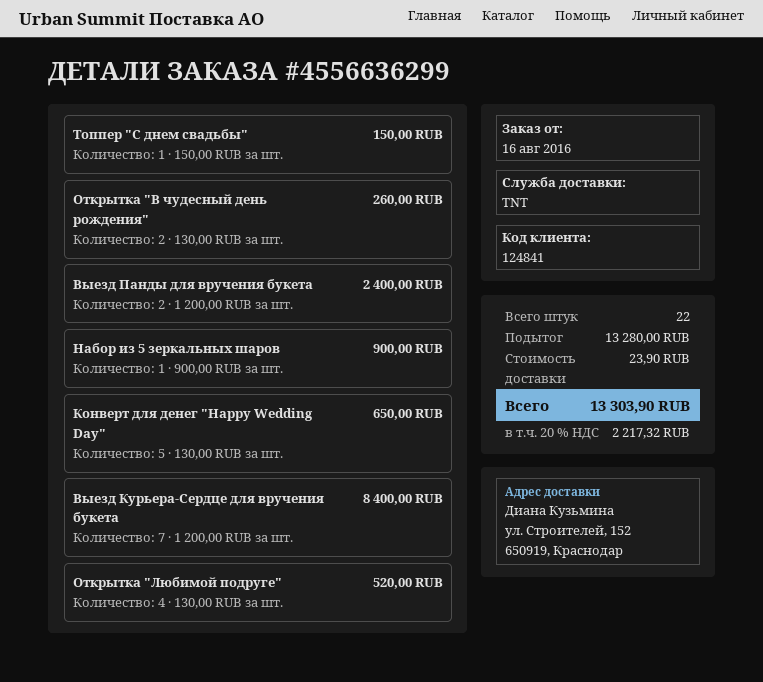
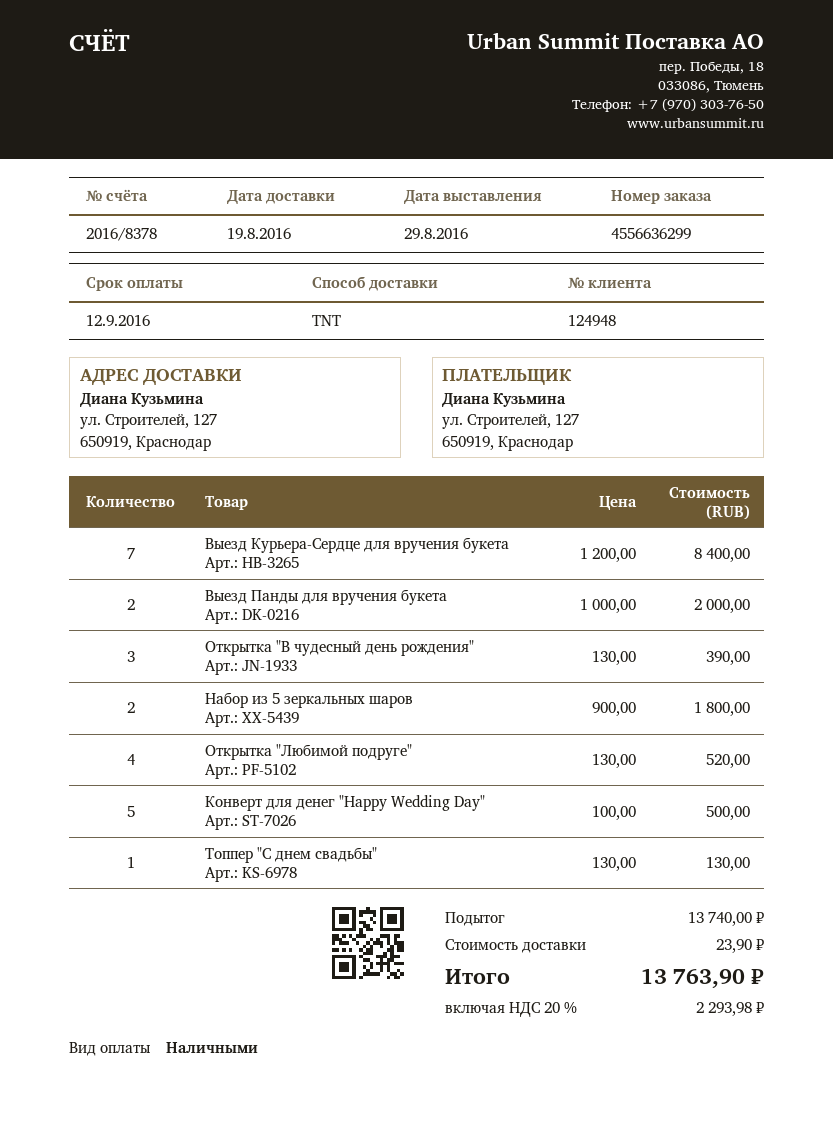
customer number: 124841 -> 124948
ship to: ул. Строителей, 152, 650919, Краснодар -> ул. Строителей, 127, 650919, Краснодар
Топпер "С днем свадьбы": 1 x 150.00 = 150.00 -> 1 x 130.00 = 130.00
Открытка "В чудесный день рождения": 2 x 130.00 = 260.00 -> 3 x 130.00 = 390.00
Выезд Панды для вручения букета: 2 x 1200.00 = 2400.00 -> 2 x 1000.00 = 2000.00
Набор из 5 зеркальных шаров: 1 x 900.00 = 900.00 -> 2 x 900.00 = 1800.00
Конверт для денег "Happy Wedding Day": 5 x 130.00 = 650.00 -> 5 x 100.00 = 500.00
subtotal: 13280.00 -> 13740.00
tax: 20% = 2217.32 -> 20% = 2293.98
total: 13303.90 -> 13763.90

